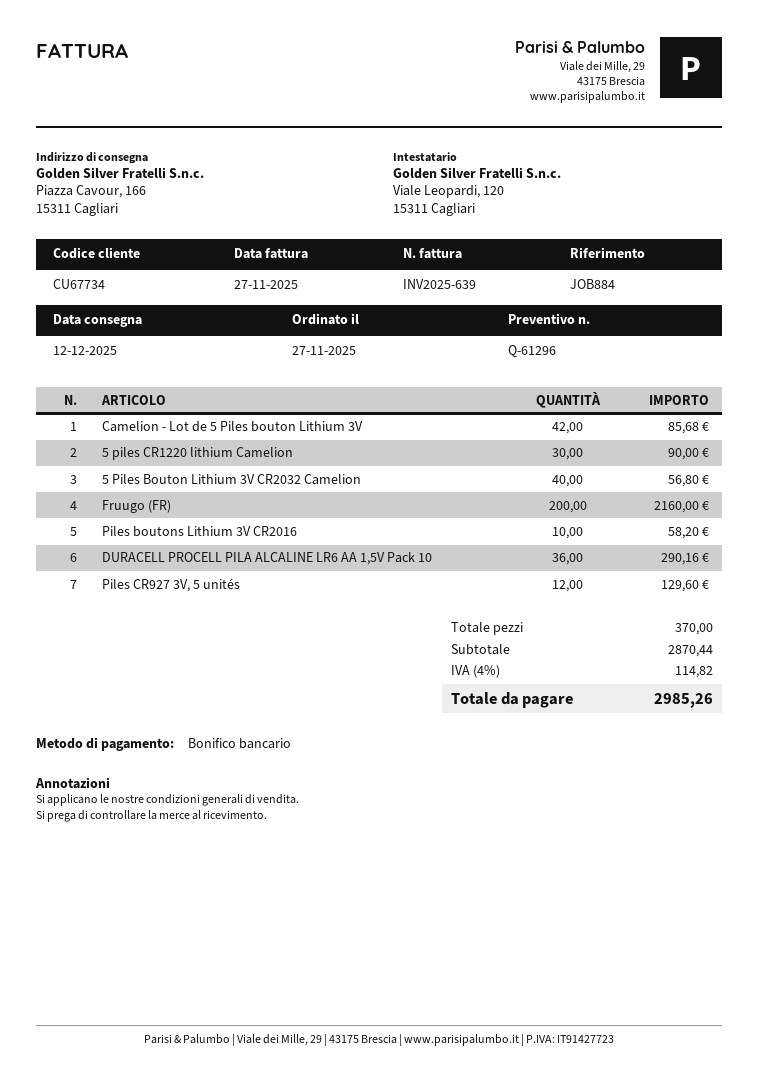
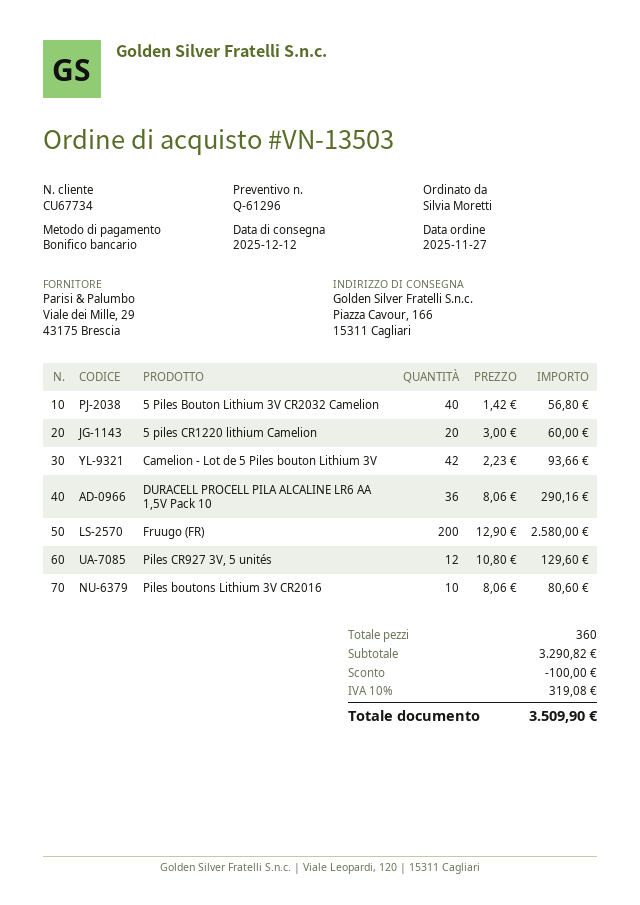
Camelion - Lot de 5 Piles bouton Lithium 3V: 42 for 85.68 -> 42 for 93.66
5 piles CR1220 lithium Camelion: 30 for 90.00 -> 20 for 60.00
Fruugo (FR): 200 for 2160.00 -> 200 for 2580.00
Piles boutons Lithium 3V CR2016: 10 for 58.20 -> 10 for 80.60
total quantity: 370 -> 360
subtotal: 2870.44 -> 3290.82
discount: none -> 100.00
tax: 4% = 114.82 -> 10% = 319.08
total: 2985.26 -> 3509.90

